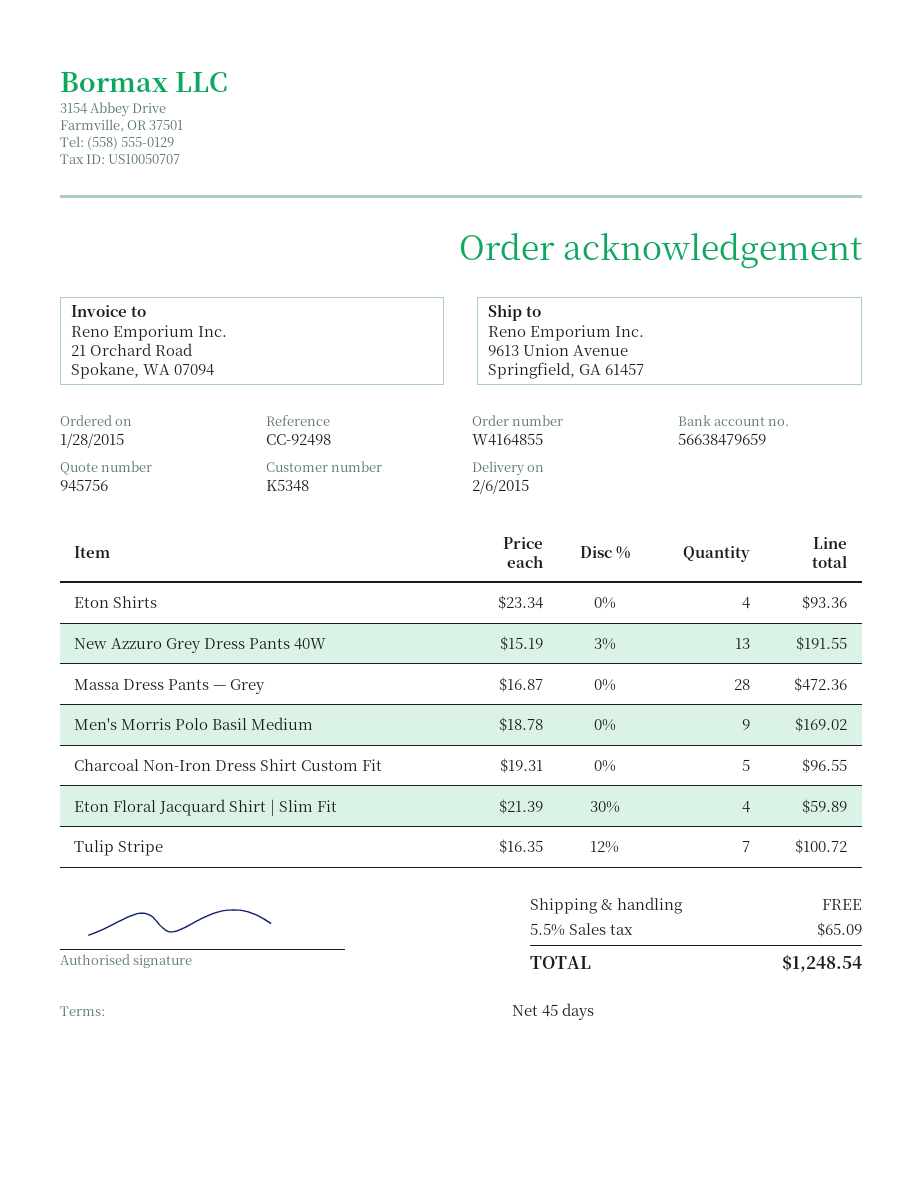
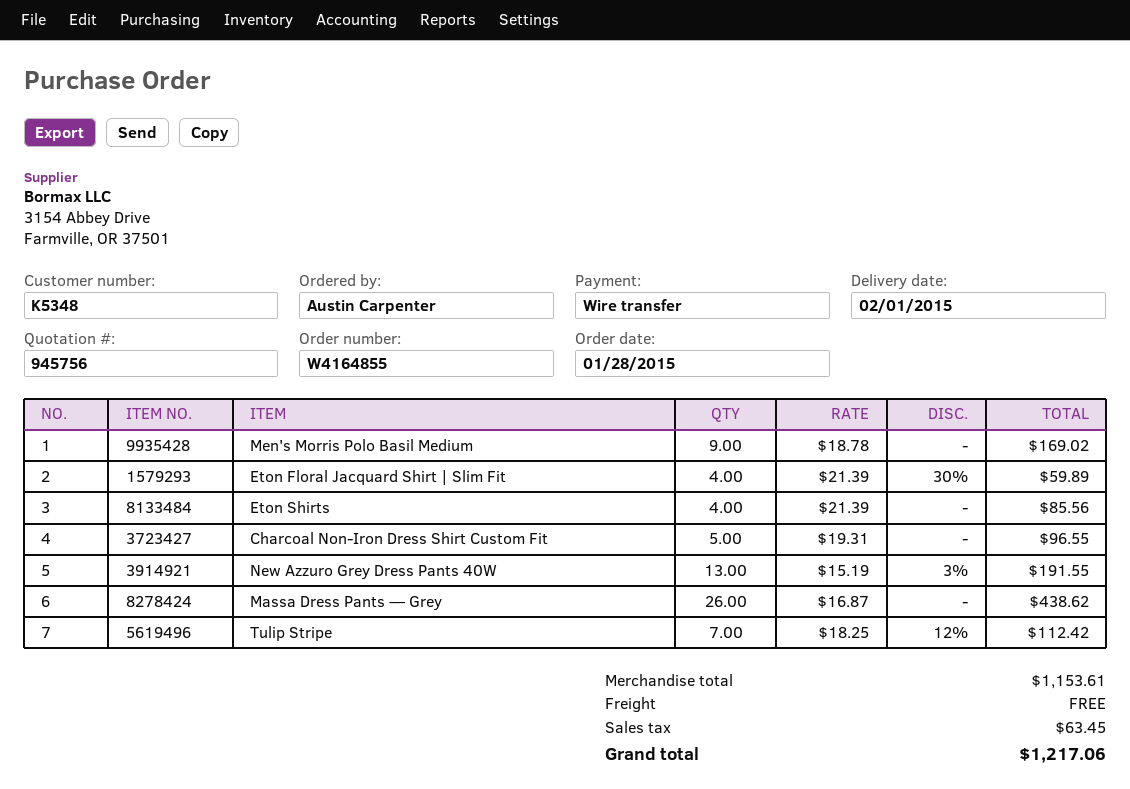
delivery date: 2015-02-06 -> 2015-02-01
Eton Shirts: 4 x 23.34 = 93.36 -> 4 x 21.39 = 85.56
Massa Dress Pants — Grey: 28 x 16.87 = 472.36 -> 26 x 16.87 = 438.62
Tulip Stripe: 7 x 16.35 - 12% = 100.72 -> 7 x 18.25 - 12% = 112.42
tax: 65.09 -> 63.45
total: 1248.54 -> 1217.06

